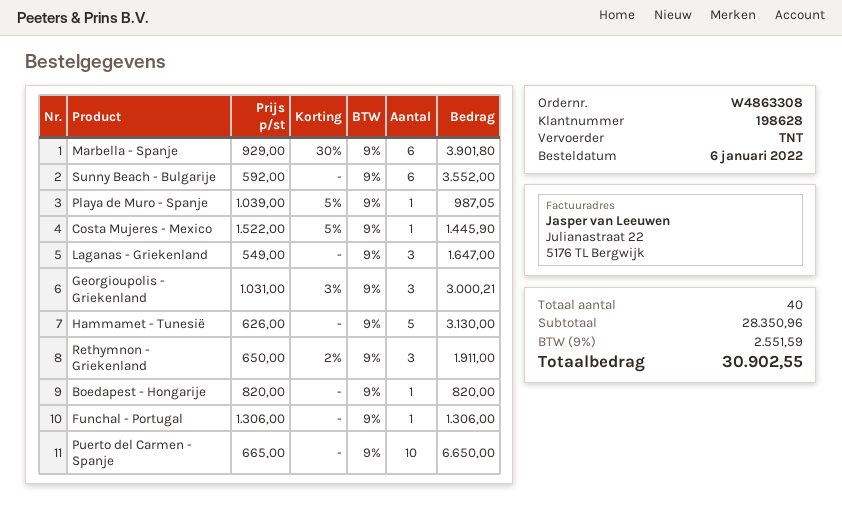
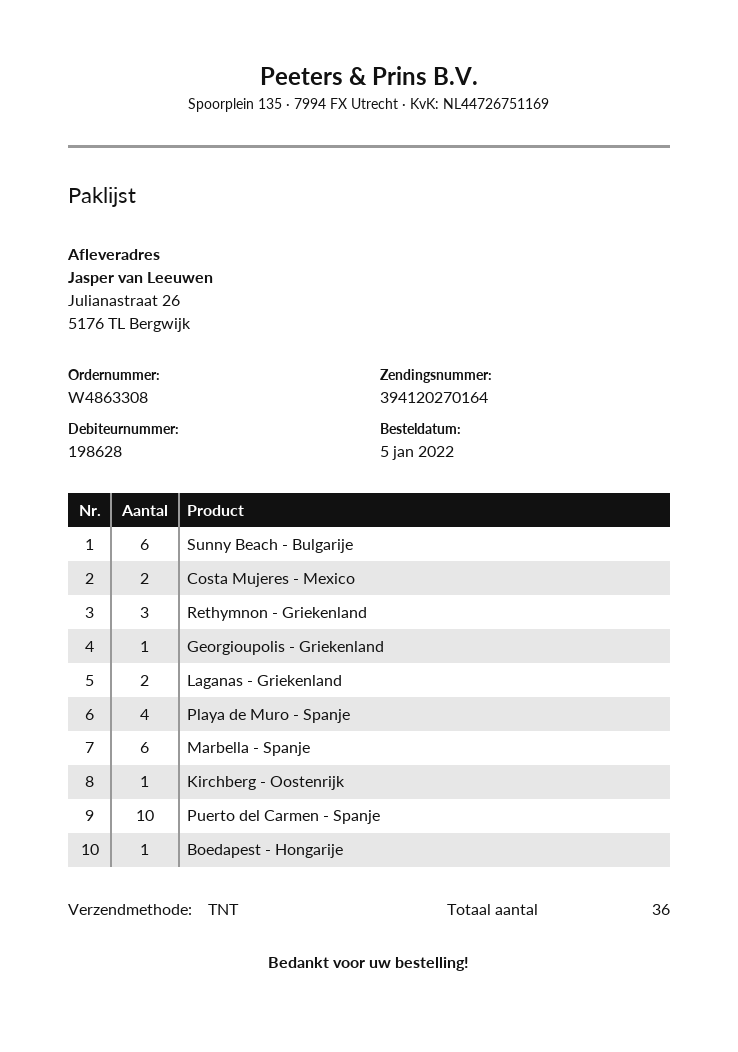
order date: 2022-01-06 -> 2022-01-05
Playa de Muro - Spanje: 1 -> 4
Costa Mujeres - Mexico: 1 -> 2
Laganas - Griekenland: 3 -> 2
Georgioupolis - Griekenland: 3 -> 1
Hammamet - Tunesië: 5 -> none
Funchal - Portugal: 1 -> none
Kirchberg - Oostenrijk: none -> 1
total quantity: 40 -> 36

